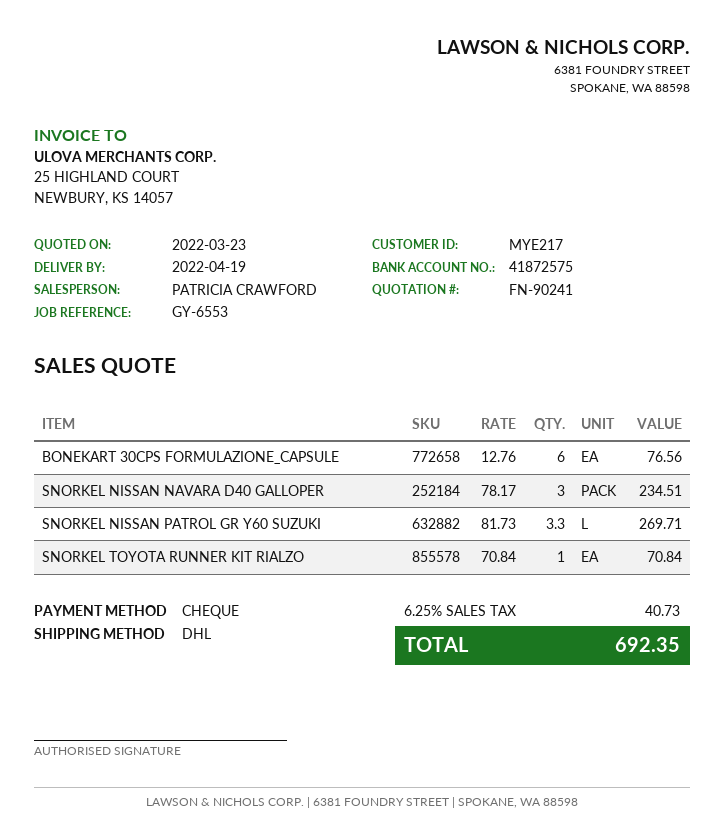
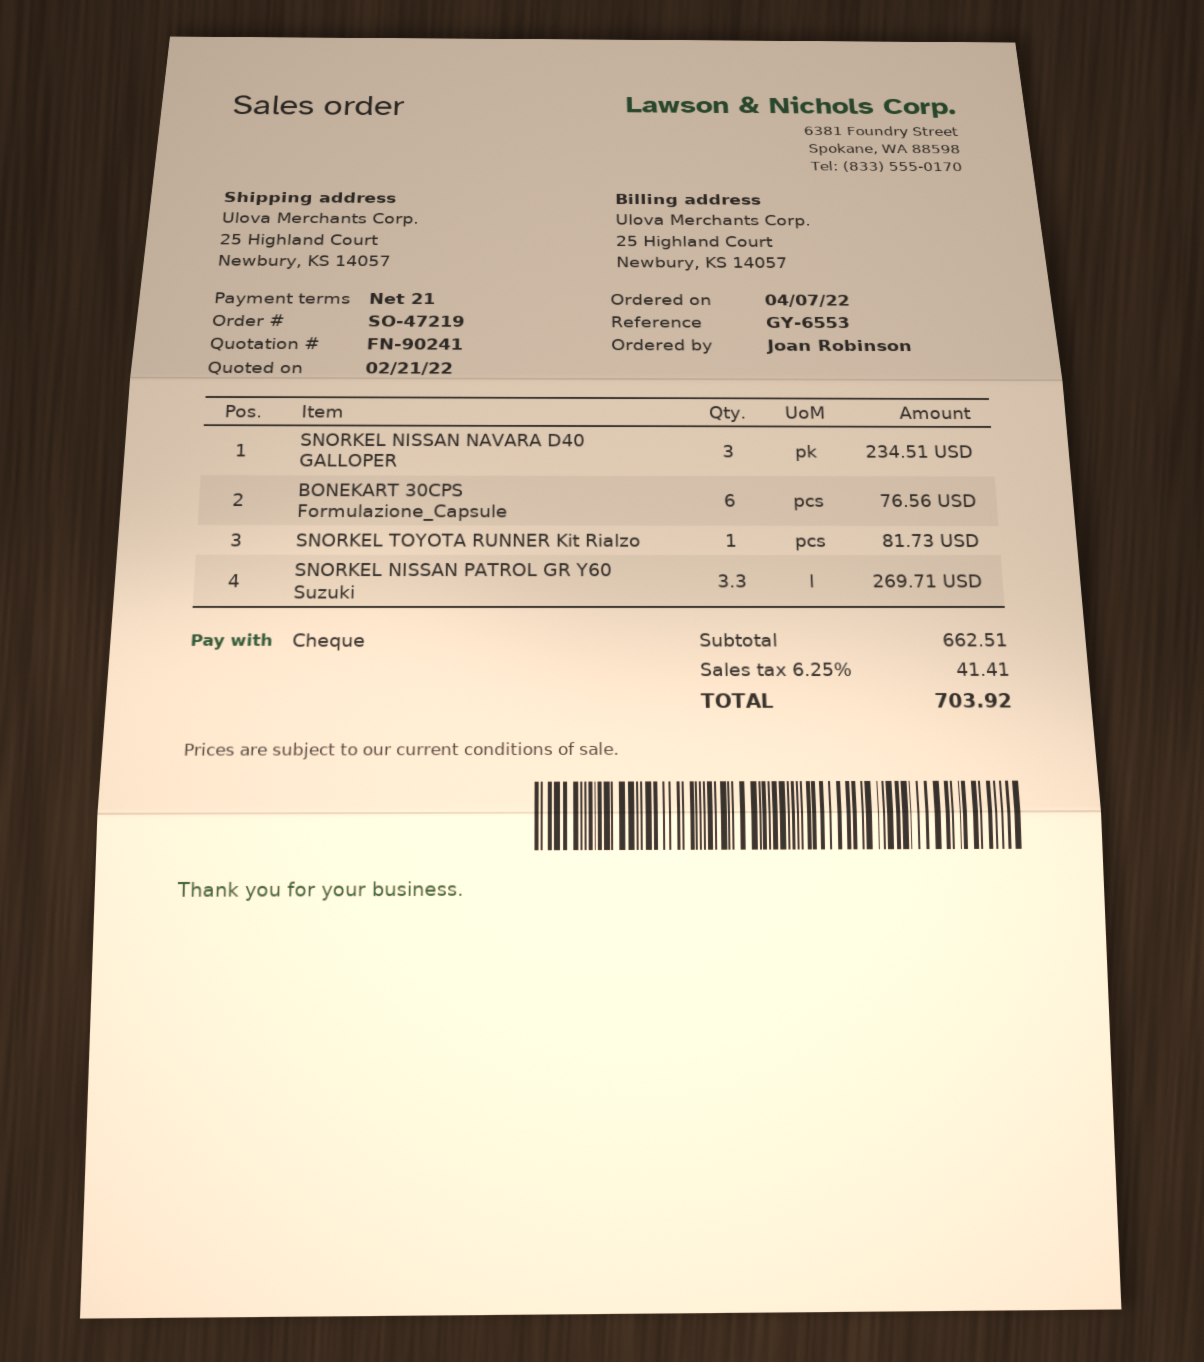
quote date: 2022-03-23 -> 2022-02-21
SNORKEL TOYOTA RUNNER KIT RIALZO: 1 for 70.84 -> 1 for 81.73
tax: 6.25% = 40.73 -> 6.25% = 41.41
total: 692.35 -> 703.92

